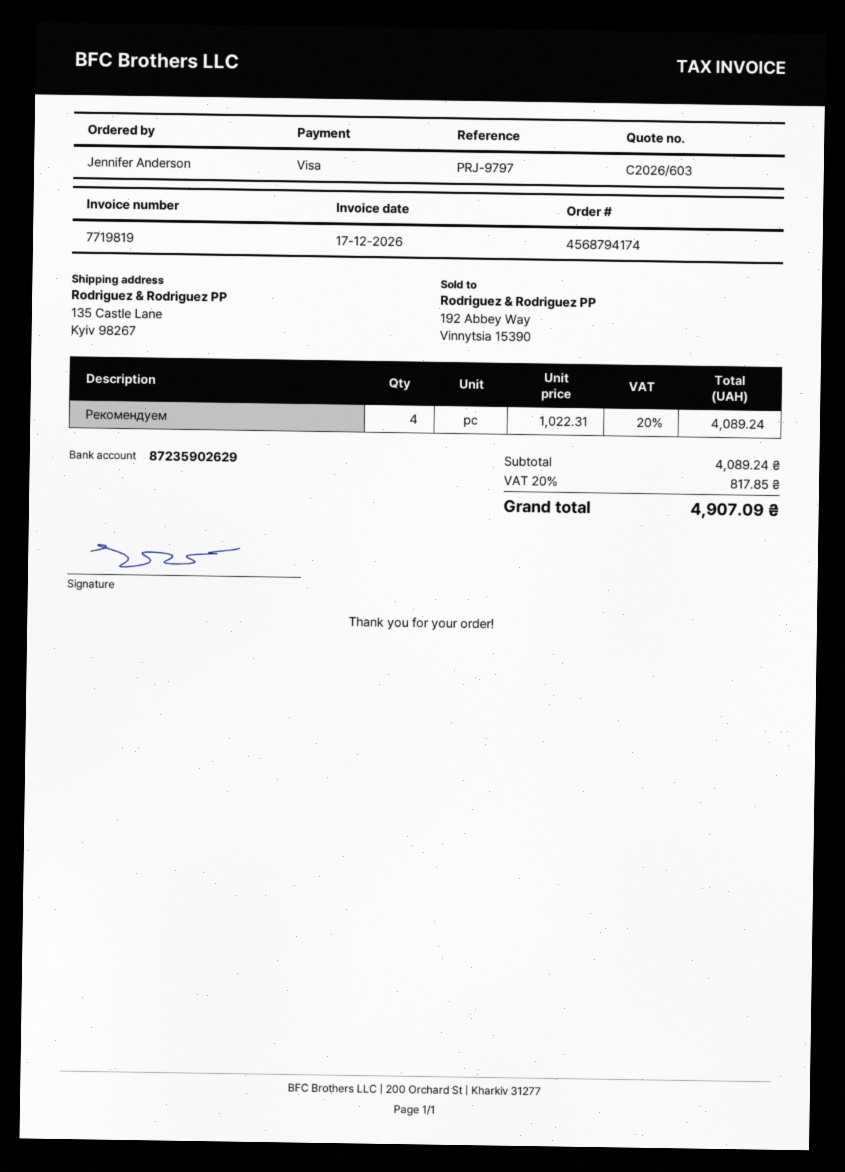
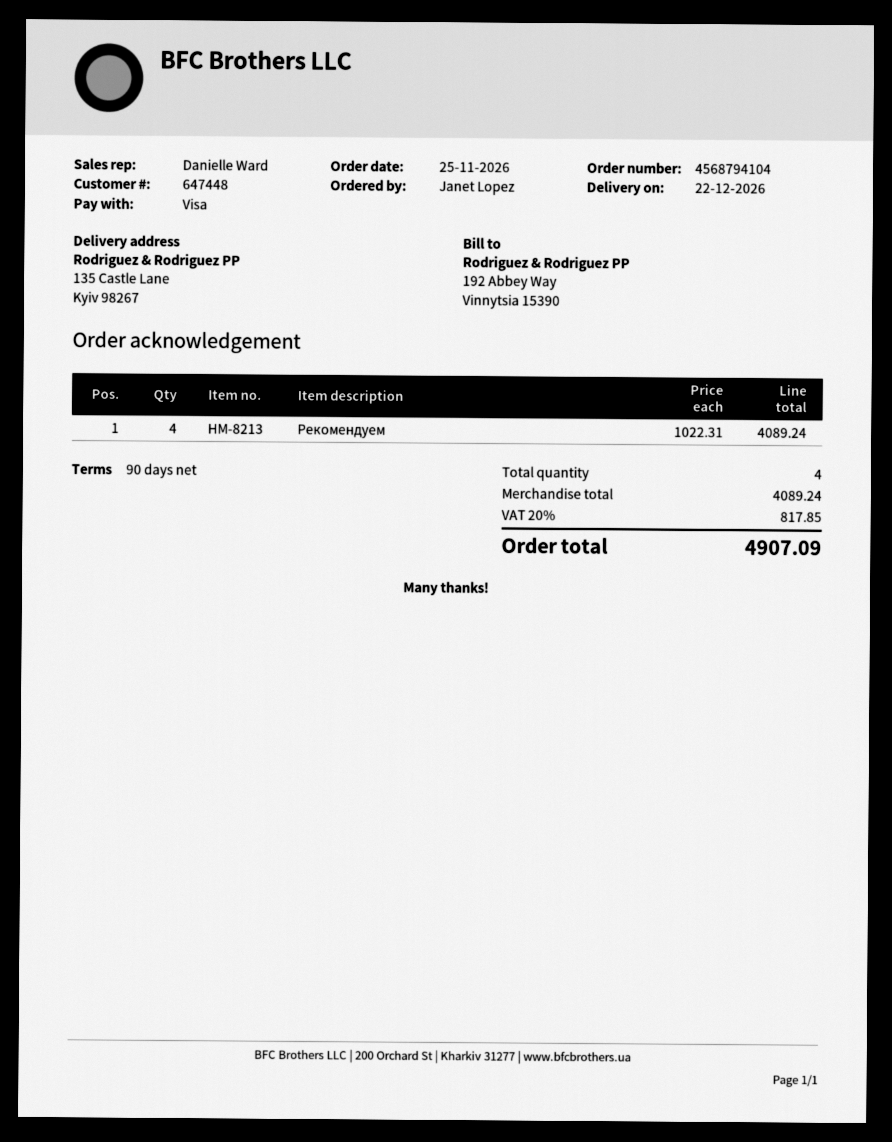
order number: 4568794174 -> 4568794104
ordered by: Jennifer Anderson -> Janet Lopez

